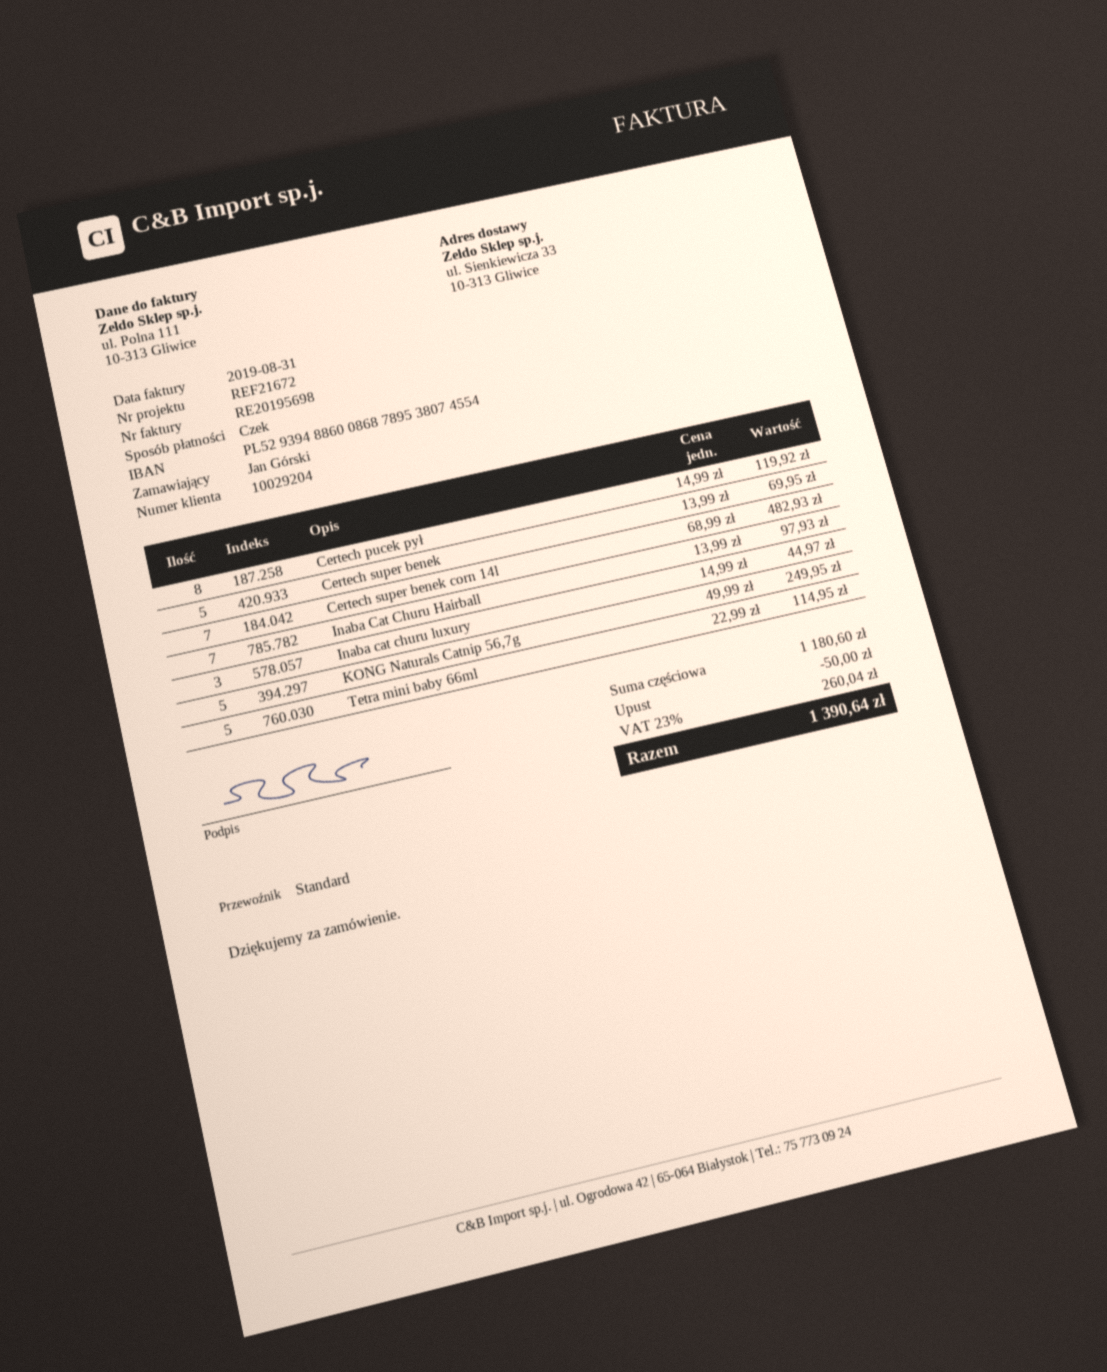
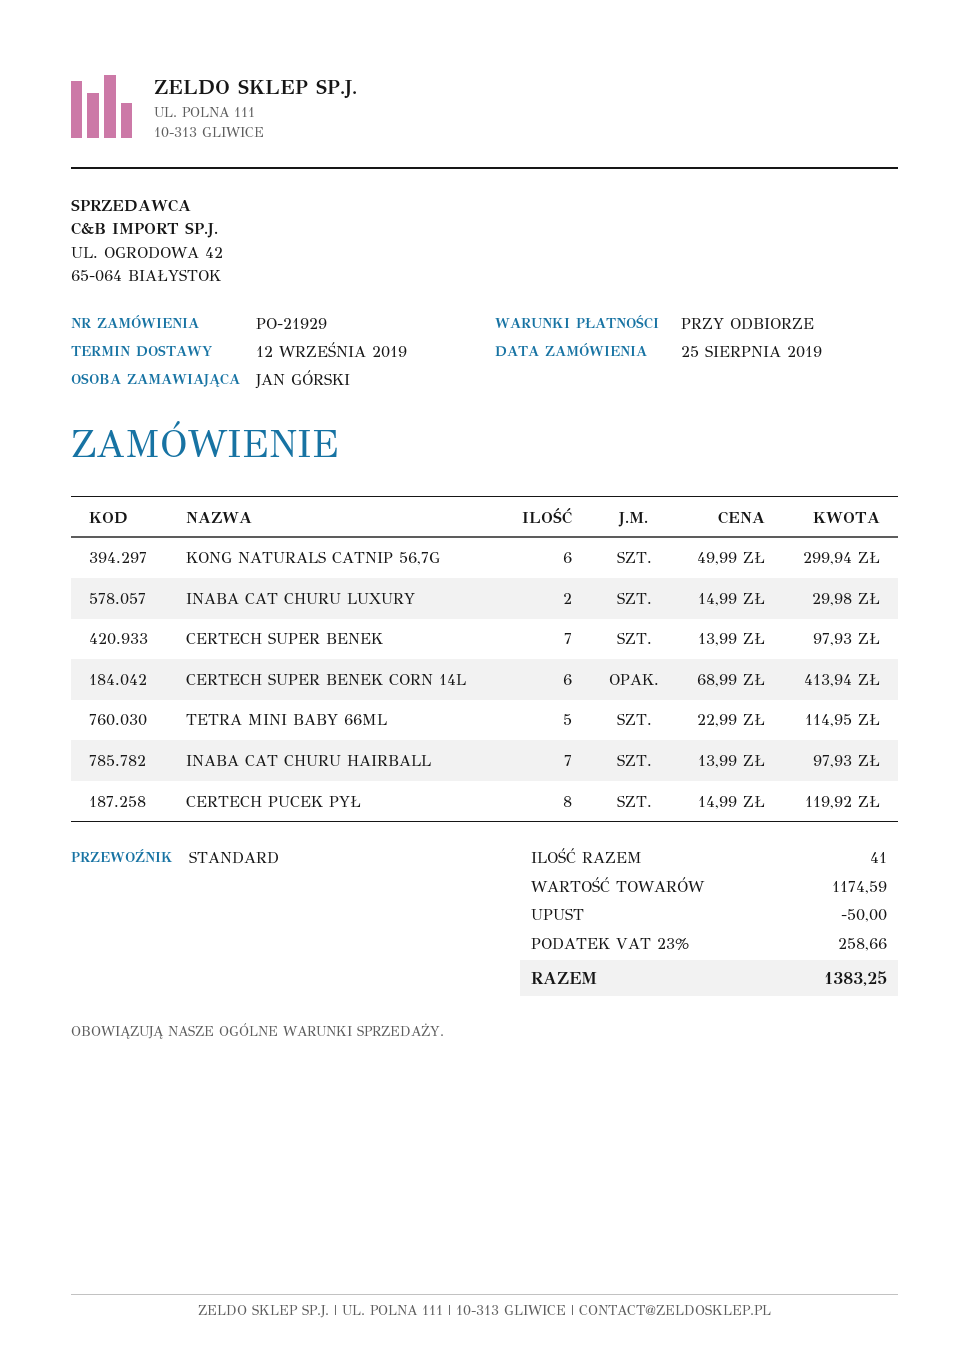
Certech super benek: 5 x 13.99 = 69.95 -> 7 x 13.99 = 97.93
Certech super benek corn 14l: 7 x 68.99 = 482.93 -> 6 x 68.99 = 413.94
Inaba cat churu luxury: 3 x 14.99 = 44.97 -> 2 x 14.99 = 29.98
KONG Naturals Catnip 56,7g: 5 x 49.99 = 249.95 -> 6 x 49.99 = 299.94
subtotal: 1180.60 -> 1174.59
tax: 23% = 260.04 -> 23% = 258.66
total: 1390.64 -> 1383.25

